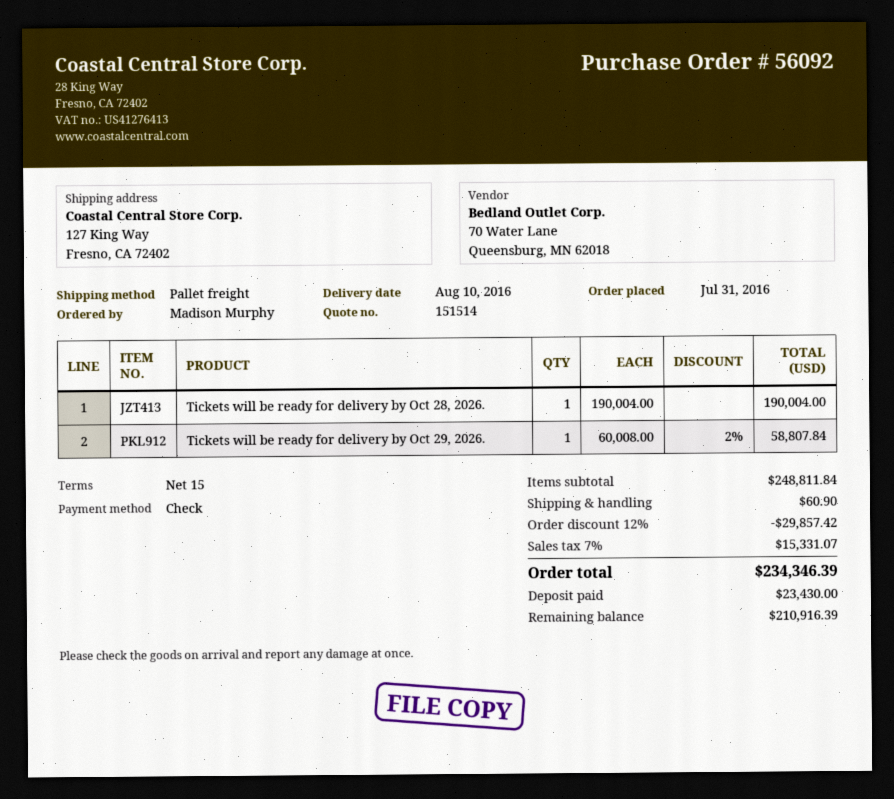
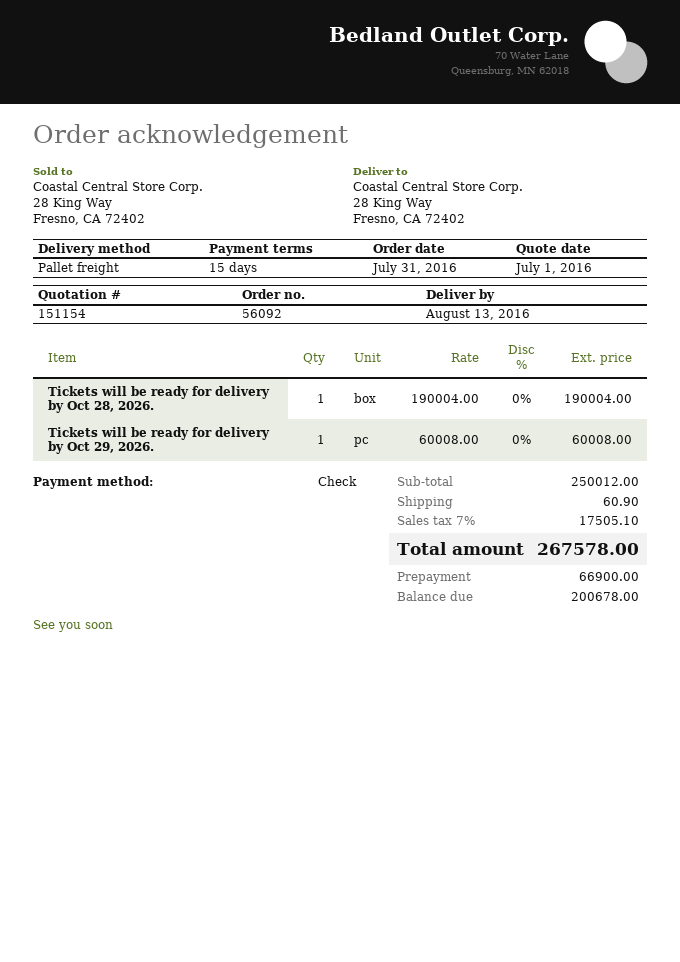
quote number: 151514 -> 151154
delivery date: 2016-08-10 -> 2016-08-13
ship to: 127 King Way, Fresno, CA 72402 -> 28 King Way, Fresno, CA 72402
Tickets will be ready for delivery by Oct 29, 2026.: 1 x 60008.00 - 2% = 58807.84 -> 1 x 60008.00 = 60008.00
subtotal: 248811.84 -> 250012.00
discount: 12% = 29857.42 -> none
tax: 7% = 15331.07 -> 7% = 17505.10
total: 234346.39 -> 267578.00
deposit: 23430.00 -> 66900.00
balance: 210916.39 -> 200678.00

